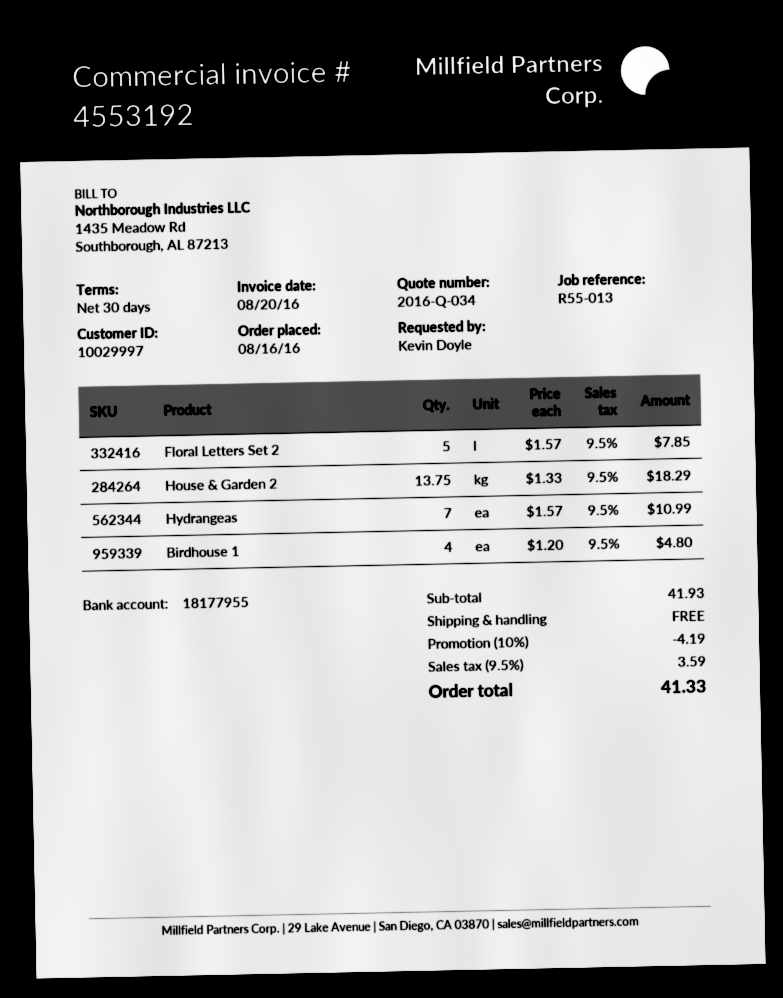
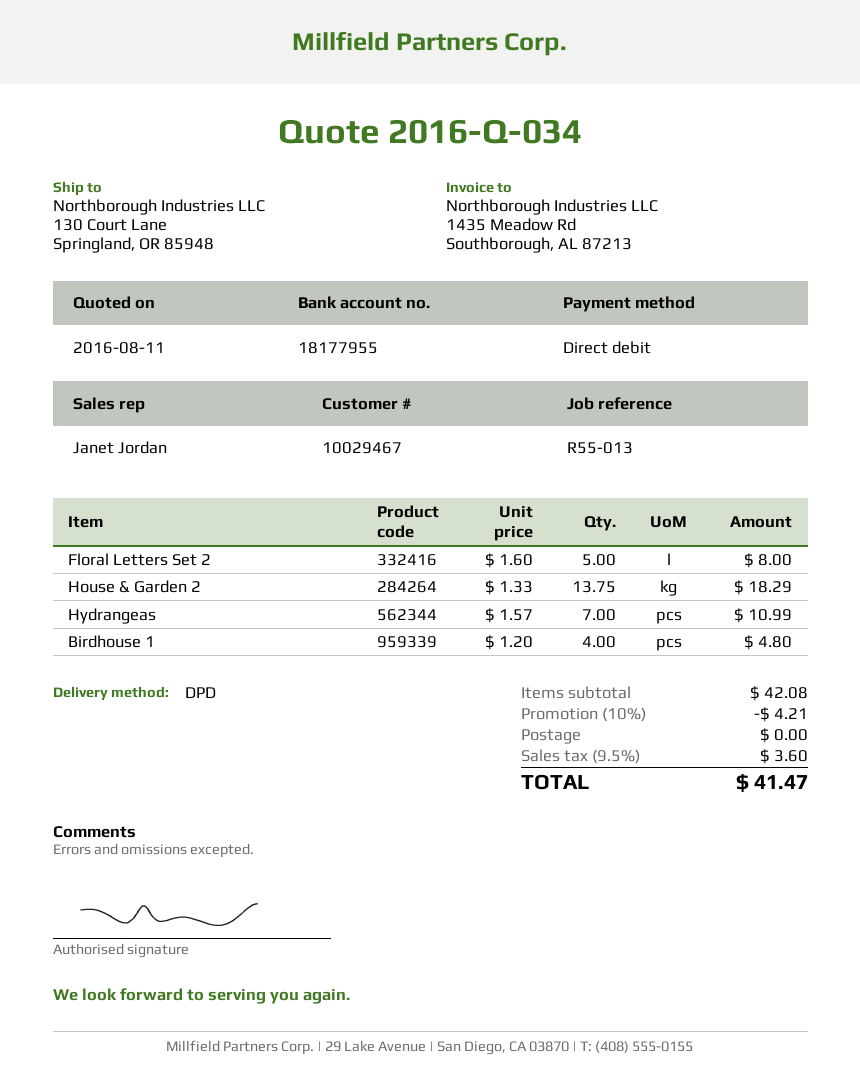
customer number: 10029997 -> 10029467
Floral Letters Set 2: 5 x 1.57 = 7.85 -> 5 x 1.60 = 8.00
subtotal: 41.93 -> 42.08
discount: 10% = 4.19 -> 10% = 4.21
tax: 9.5% = 3.59 -> 9.5% = 3.60
total: 41.33 -> 41.47

